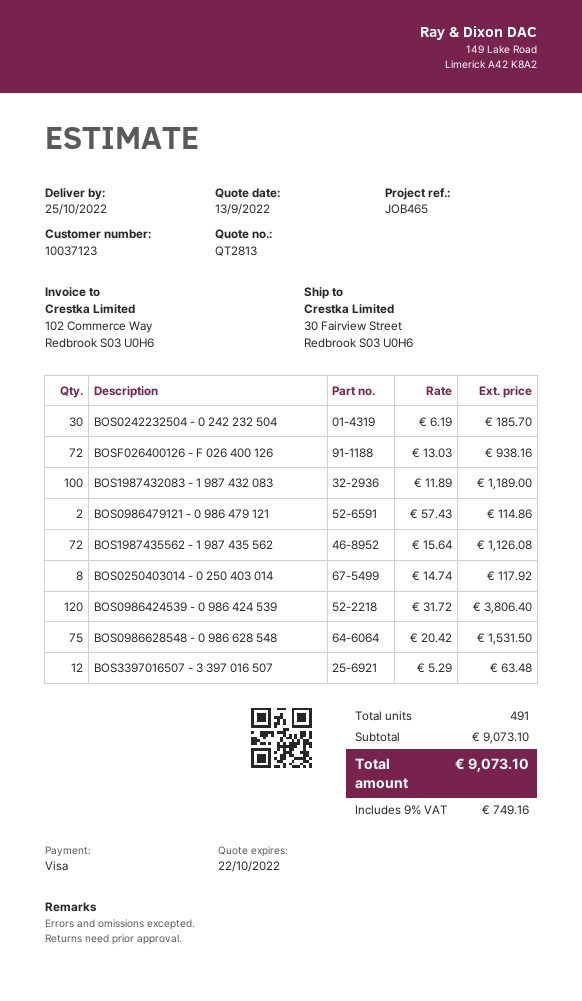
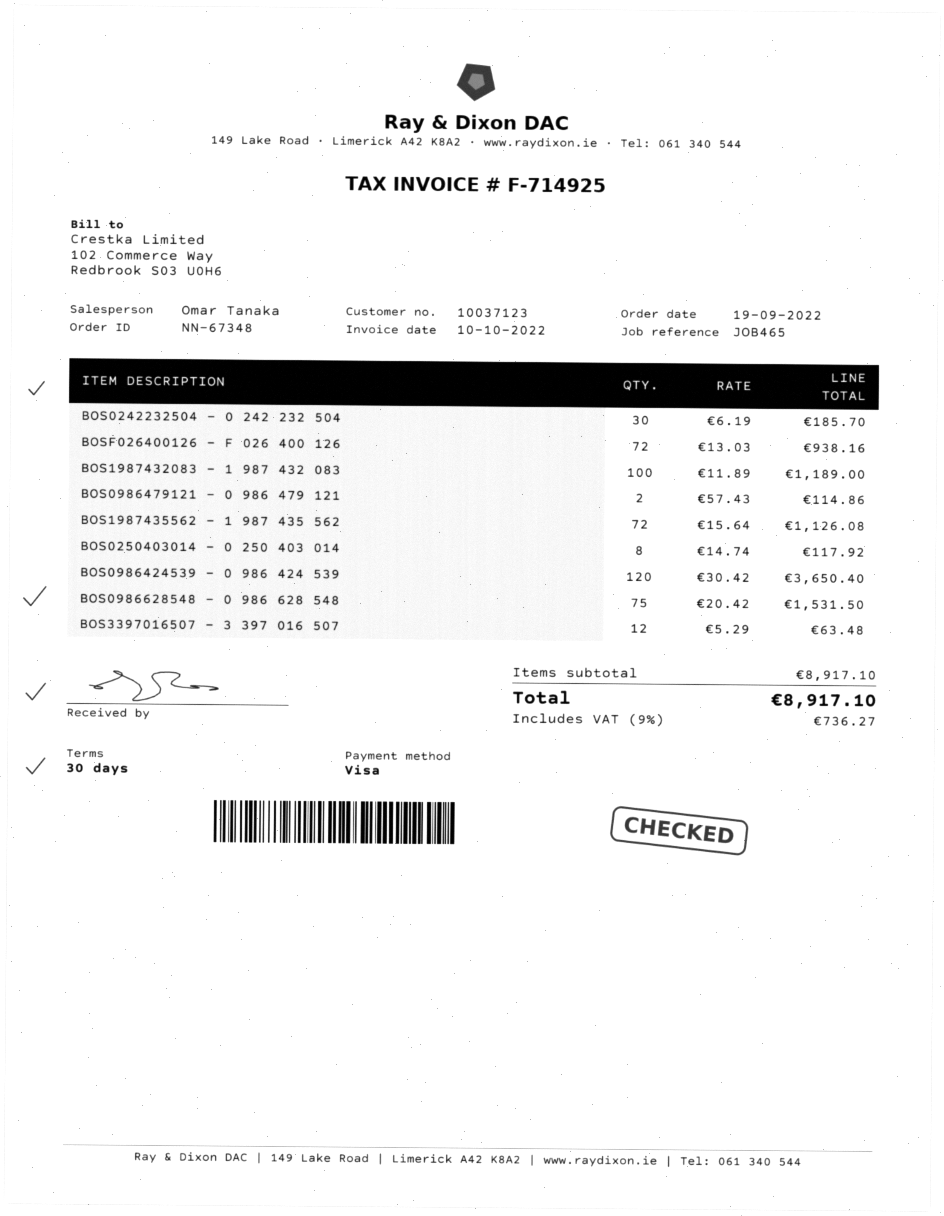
BOS0986424539 - 0 986 424 539: 120 x 31.72 = 3806.40 -> 120 x 30.42 = 3650.40
subtotal: 9073.10 -> 8917.10
tax: 9% = 749.16 -> 9% = 736.27
total: 9073.10 -> 8917.10

